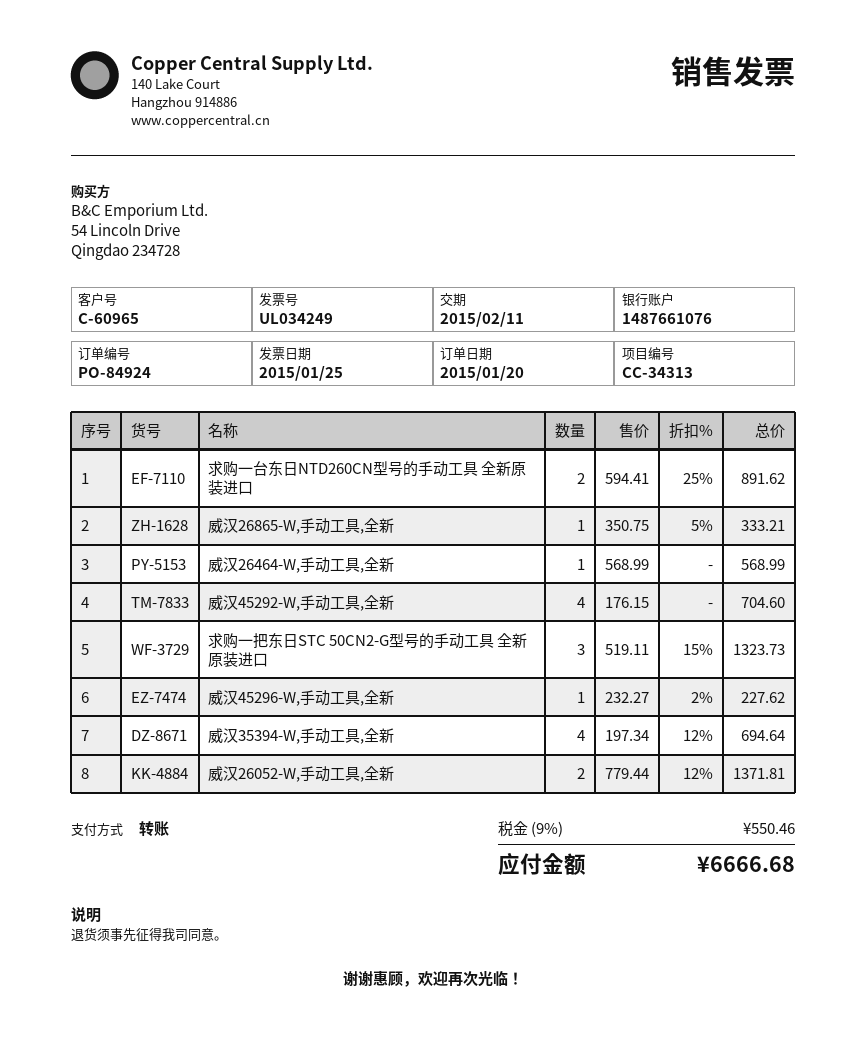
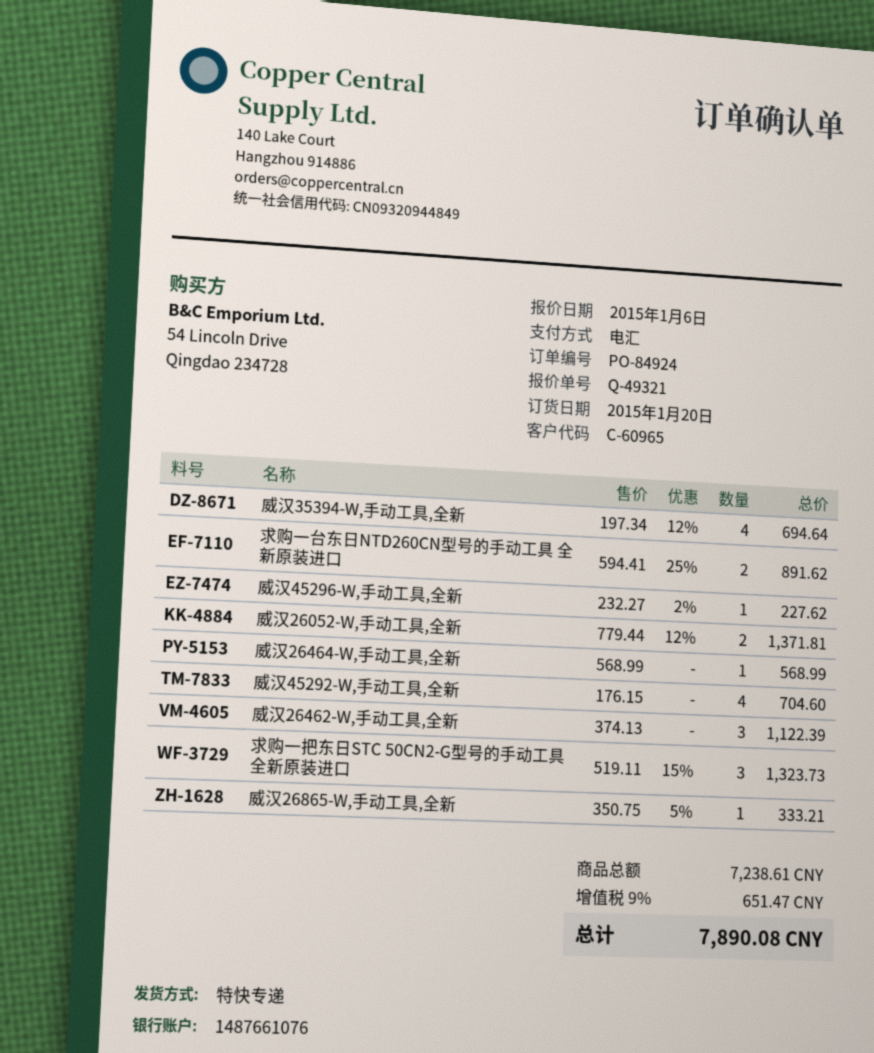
威汉26462-W,手动工具,全新: none -> 3 x 374.13 = 1122.39
tax: 9% = 550.46 -> 9% = 651.47
total: 6666.68 -> 7890.08

